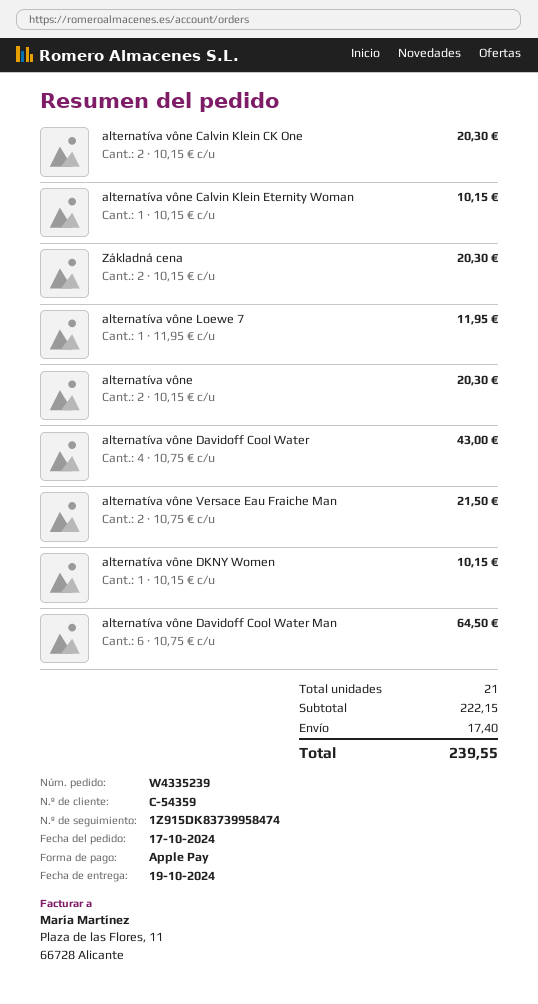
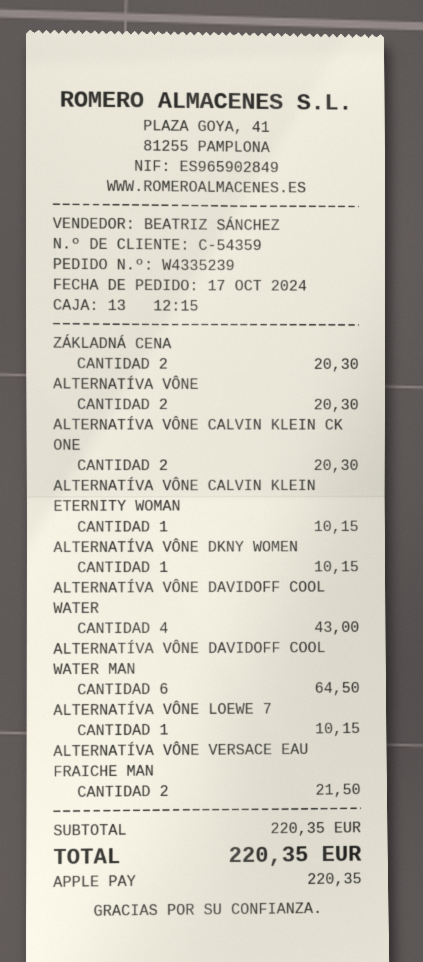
alternatíva vône Loewe 7: 1 for 11.95 -> 1 for 10.15
subtotal: 222.15 -> 220.35
shipping: 17.40 -> none
total: 239.55 -> 220.35

